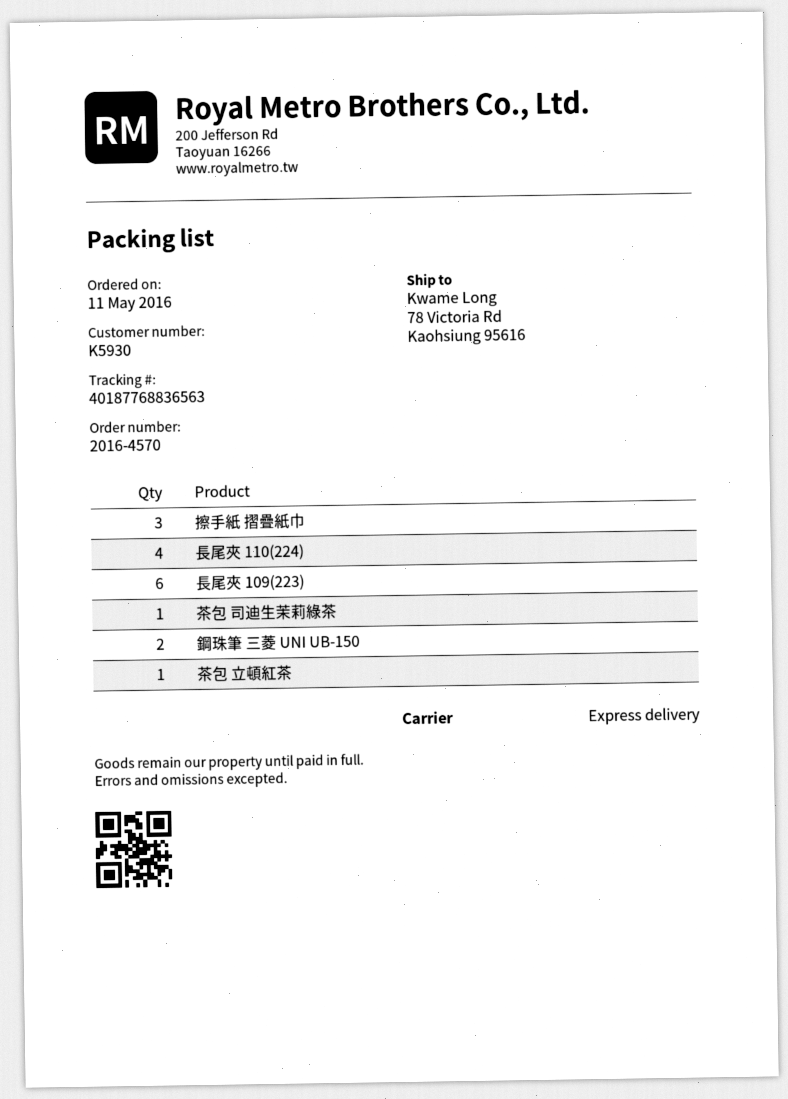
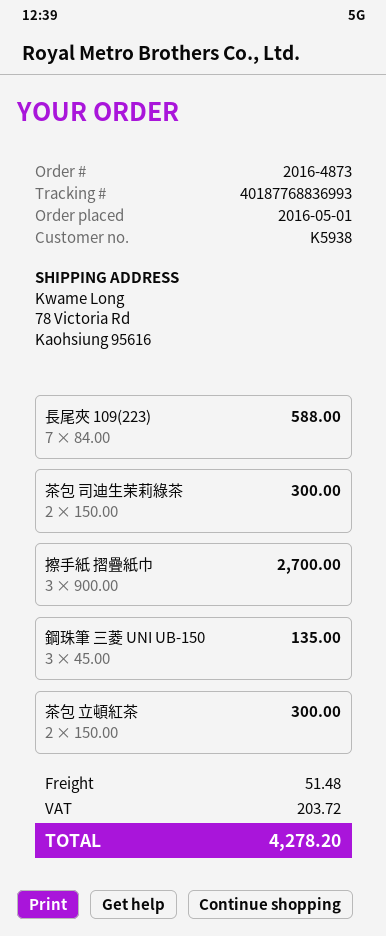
order number: 2016-4570 -> 2016-4873
order date: 2016-05-11 -> 2016-05-01
customer number: K5930 -> K5938
tracking number: 40187768836563 -> 40187768836993
長尾夾 110(224): 4 -> none
長尾夾 109(223): 6 -> 7
茶包 司迪生茉莉綠茶: 1 -> 2
鋼珠筆 三菱 UNI UB-150: 2 -> 3
茶包 立頓紅茶: 1 -> 2

